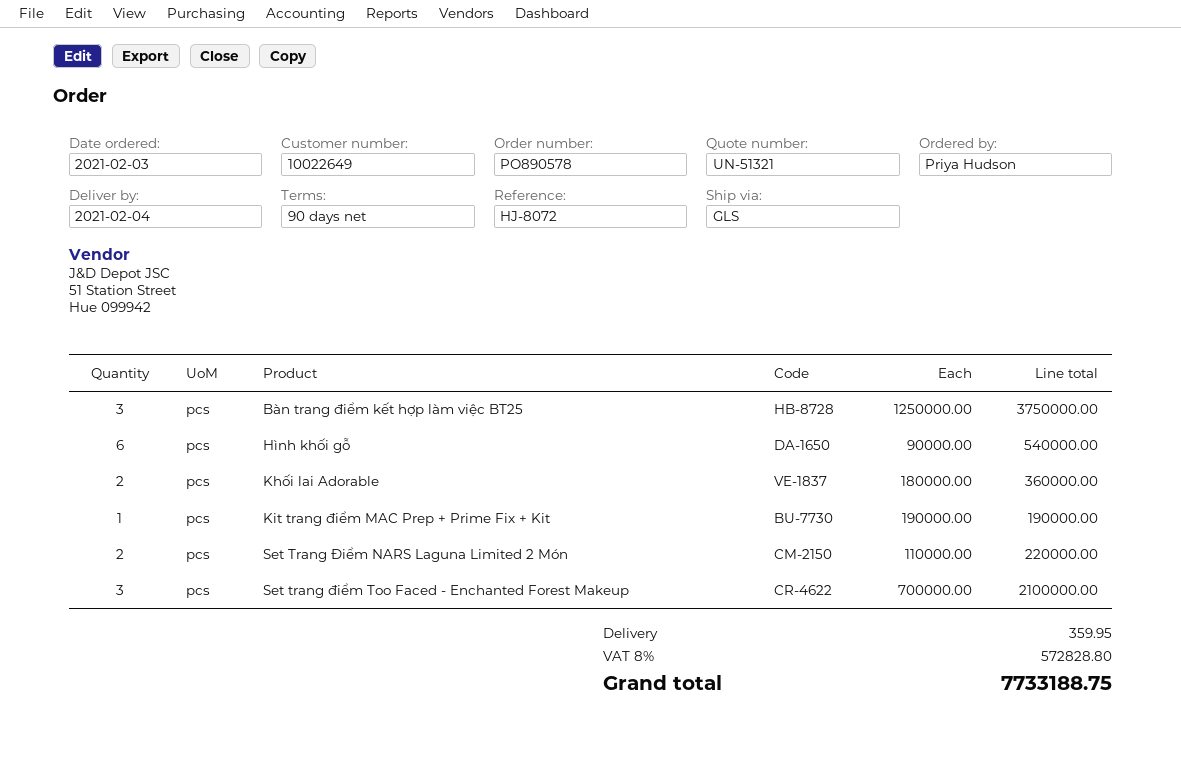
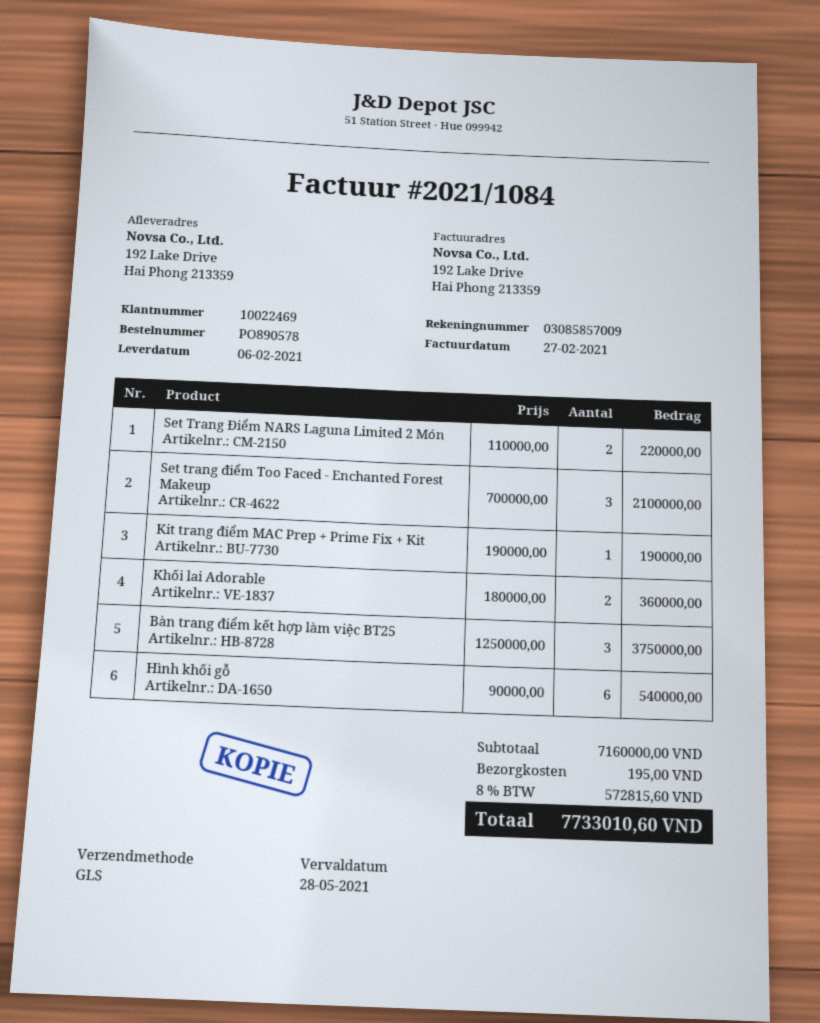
delivery date: 2021-02-04 -> 2021-02-06
customer number: 10022649 -> 10022469
shipping: 359.95 -> 195.00
tax: 8% = 572828.80 -> 8% = 572815.60
total: 7733188.75 -> 7733010.60

